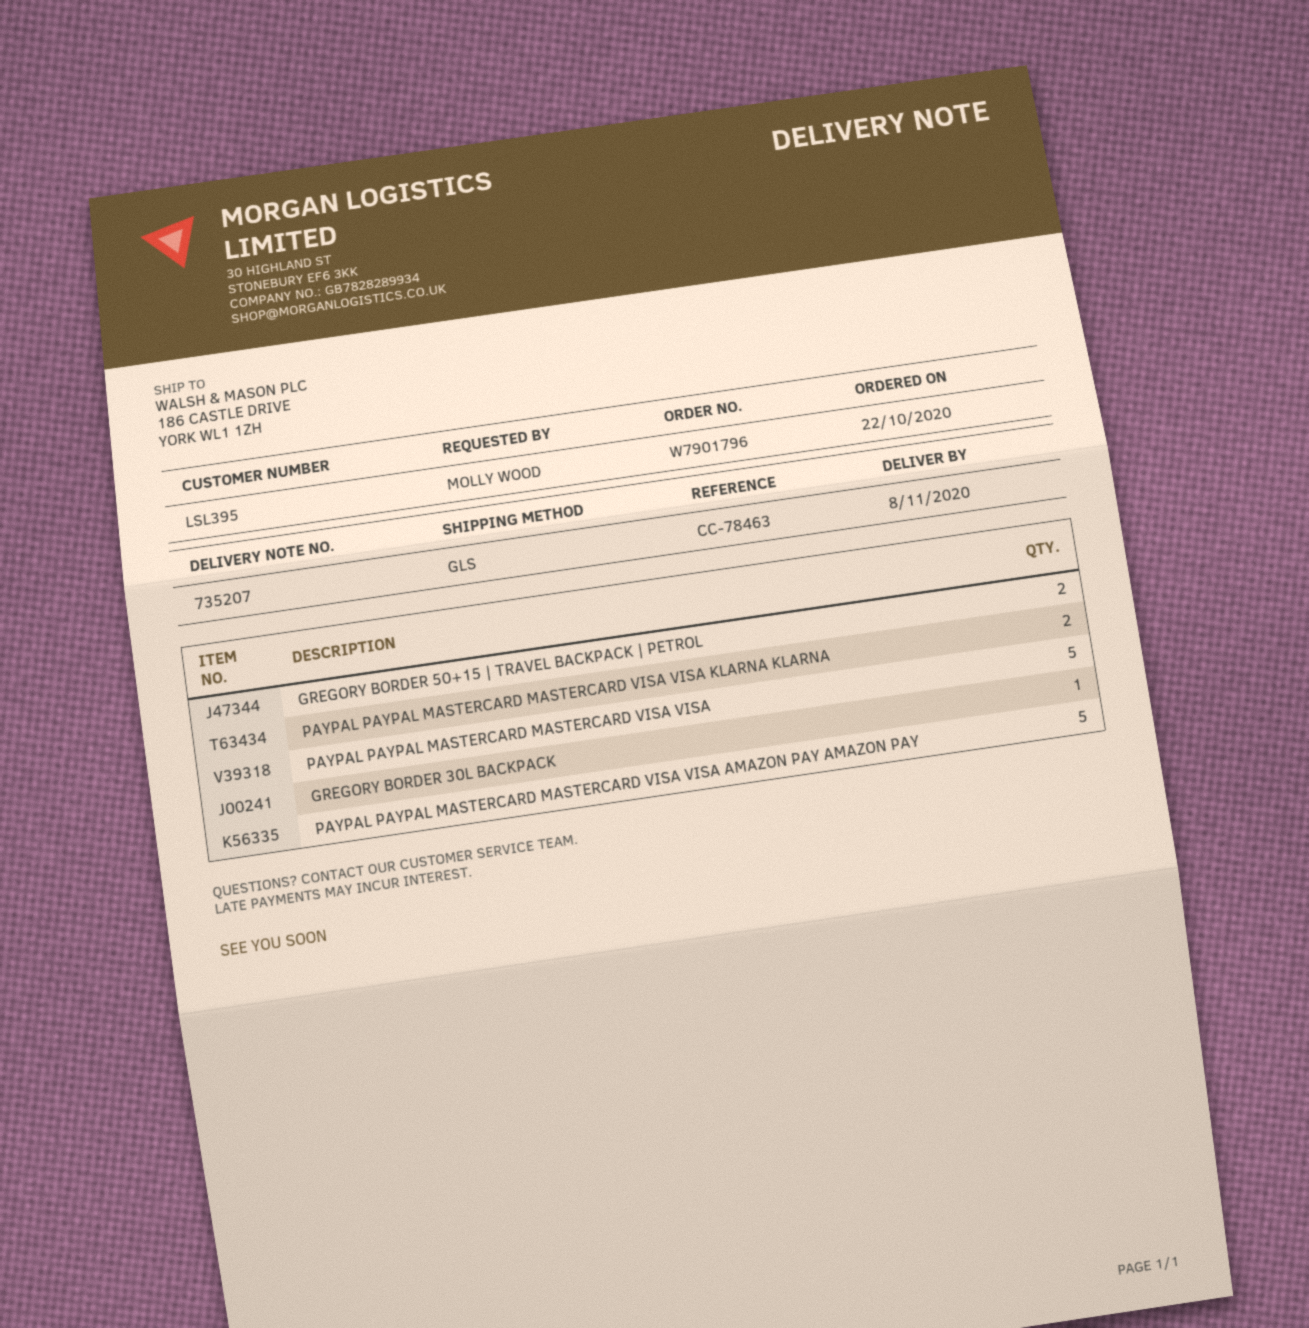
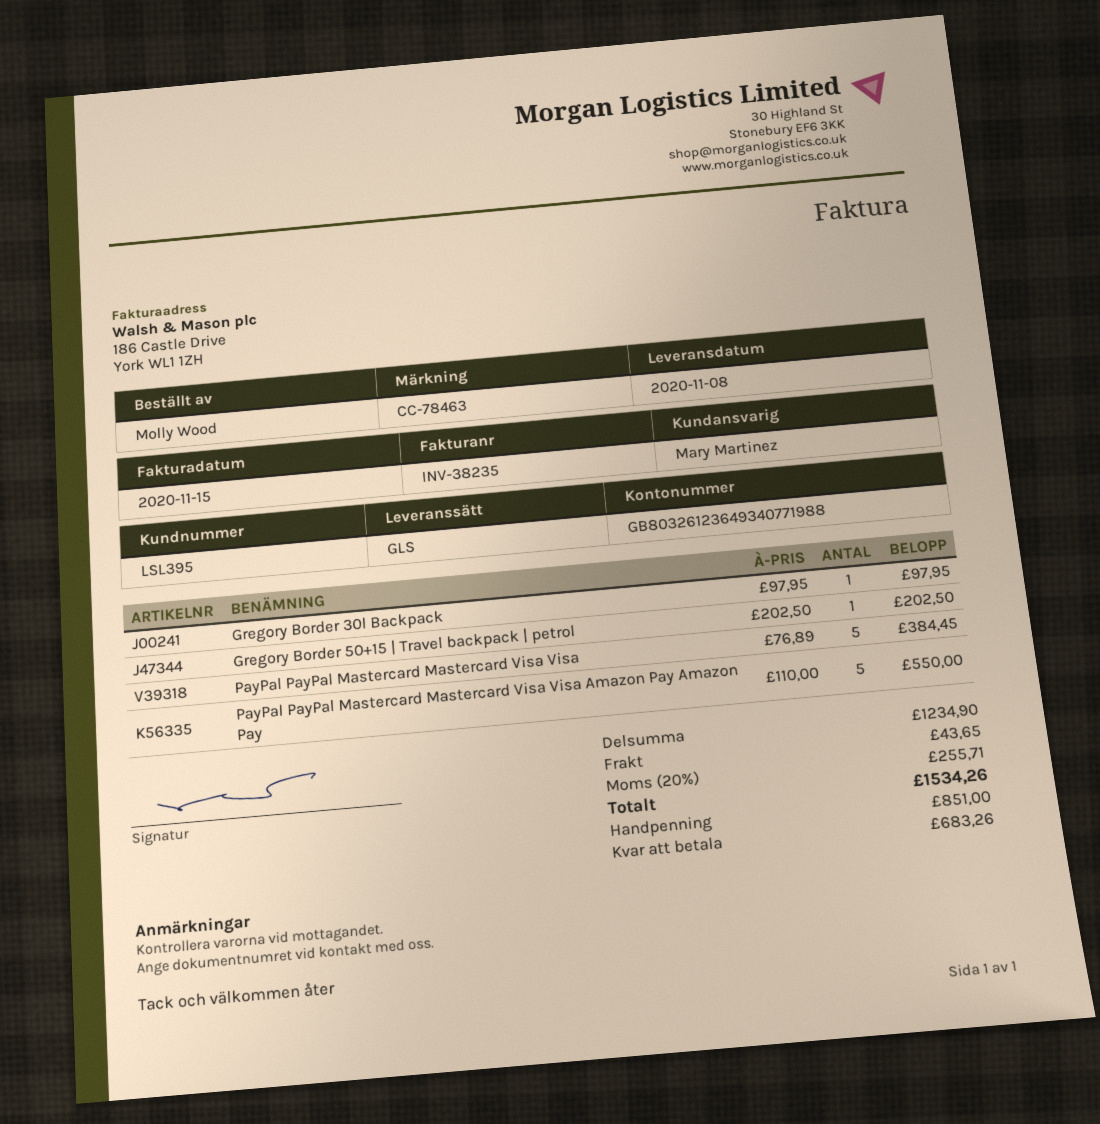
GREGORY BORDER 50+15 | TRAVEL BACKPACK | PETROL: 2 -> 1
PAYPAL PAYPAL MASTERCARD MASTERCARD VISA VISA KLARNA KLARNA: 2 -> none

